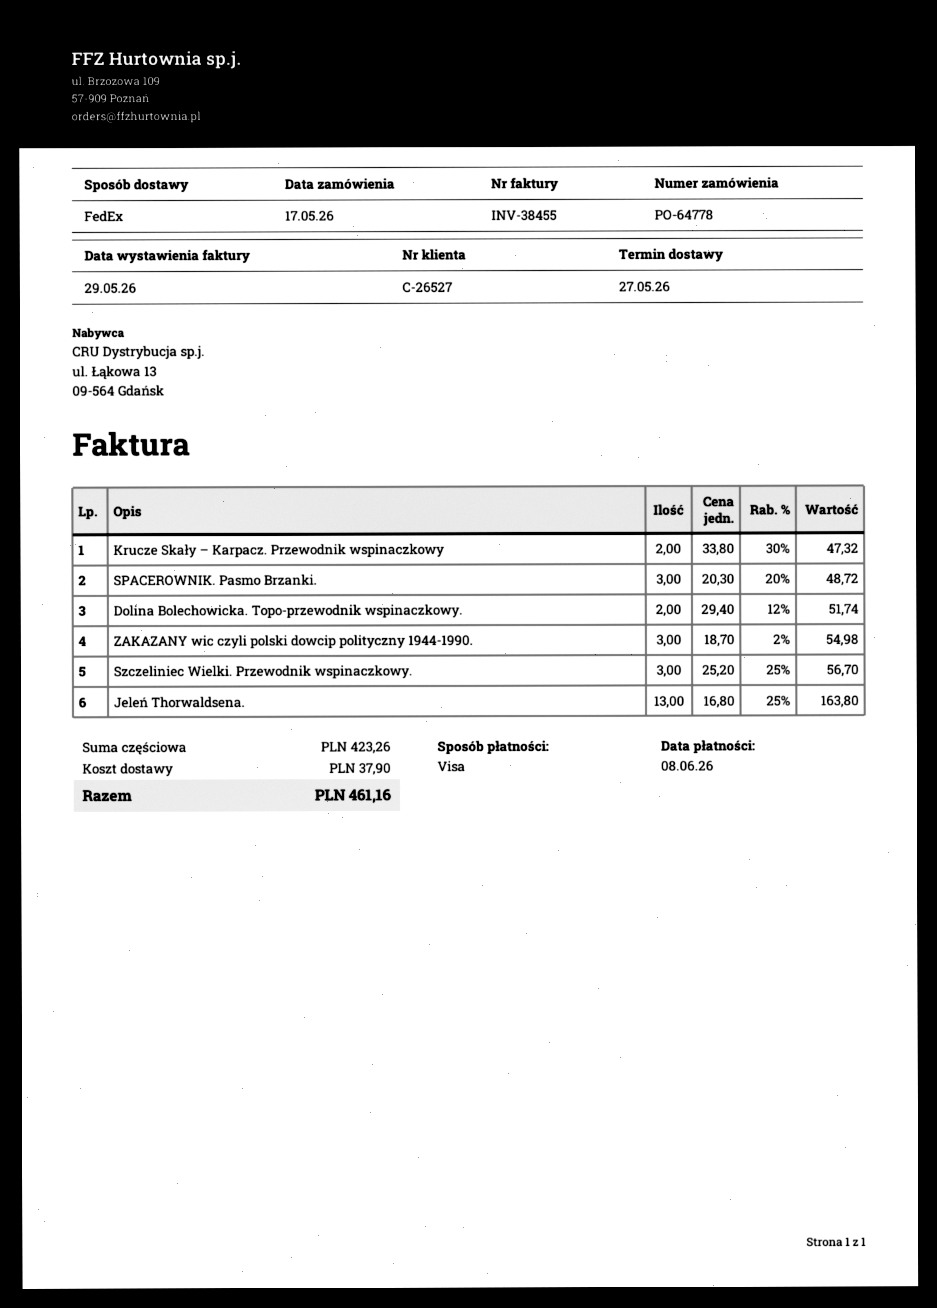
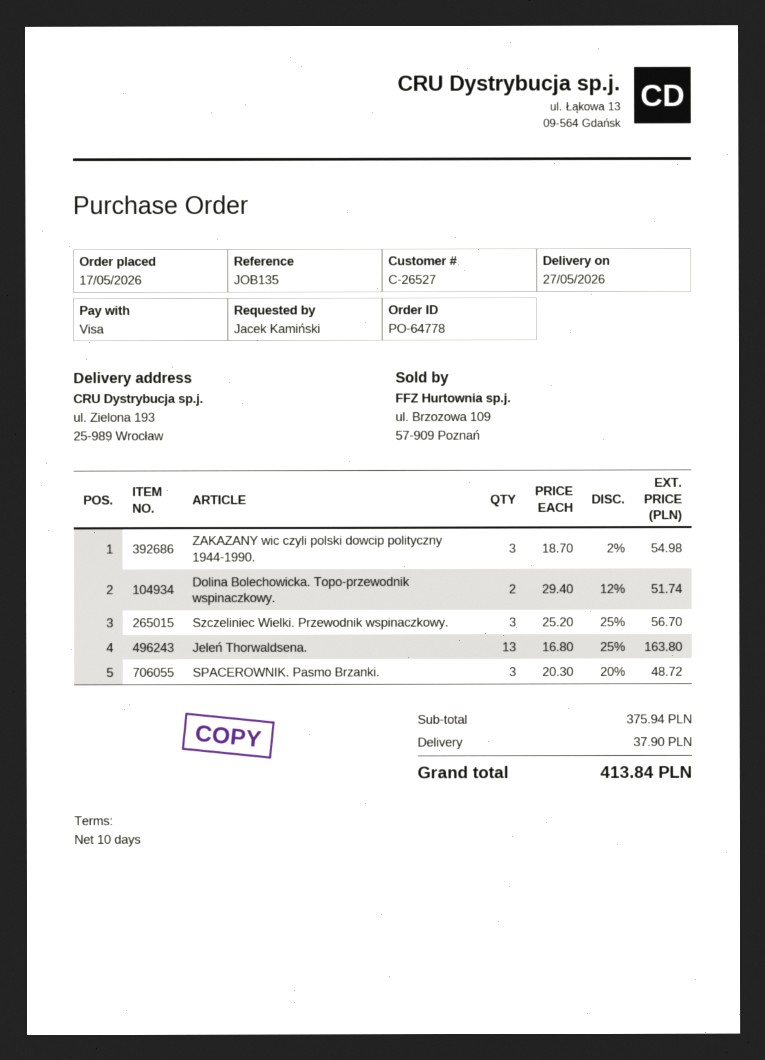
Krucze Skały – Karpacz. Przewodnik wspinaczkowy: 2 x 33.80 - 30% = 47.32 -> none
subtotal: 423.26 -> 375.94
total: 461.16 -> 413.84

